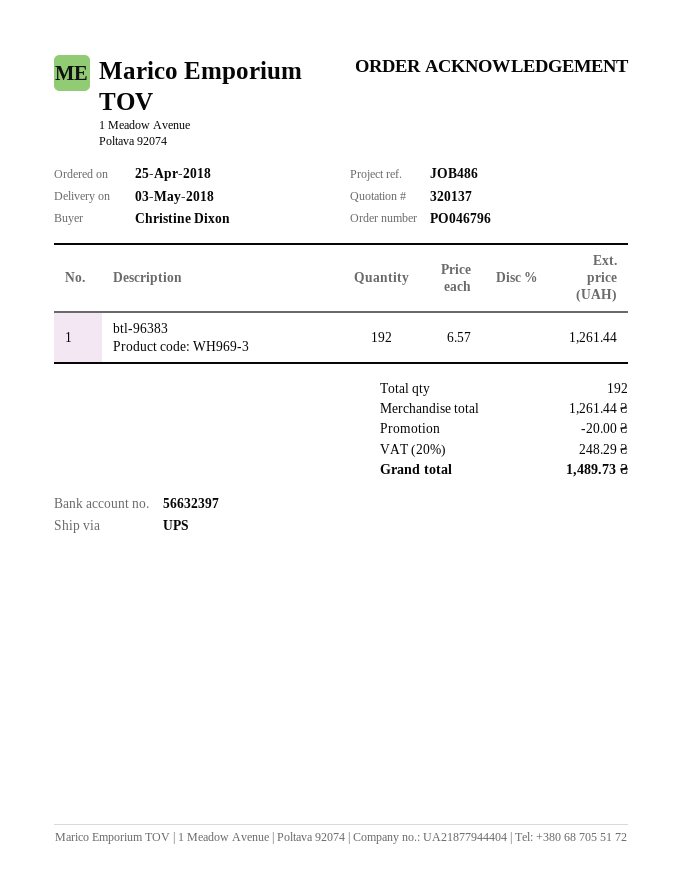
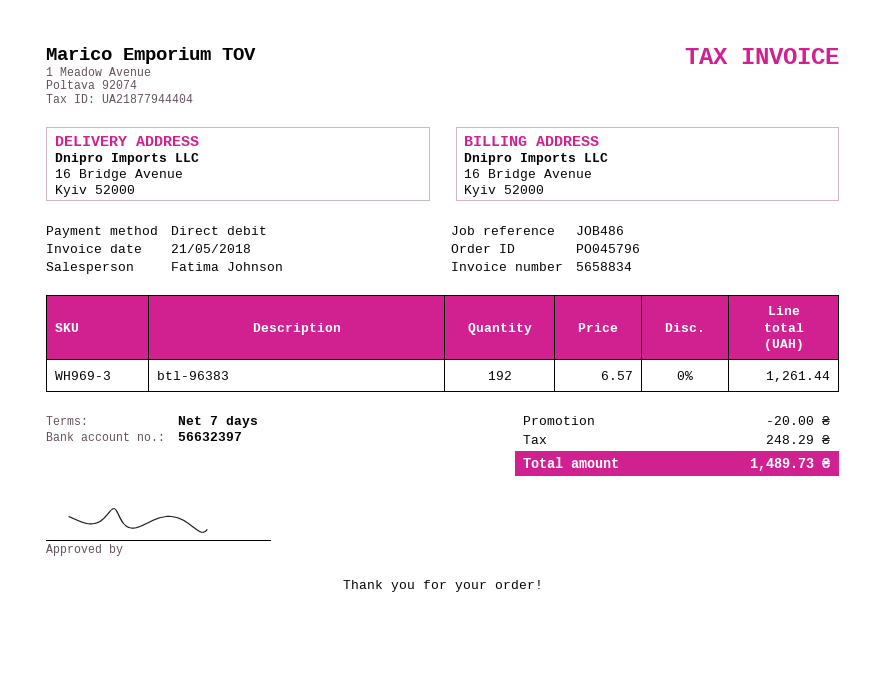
order number: PO046796 -> PO045796

